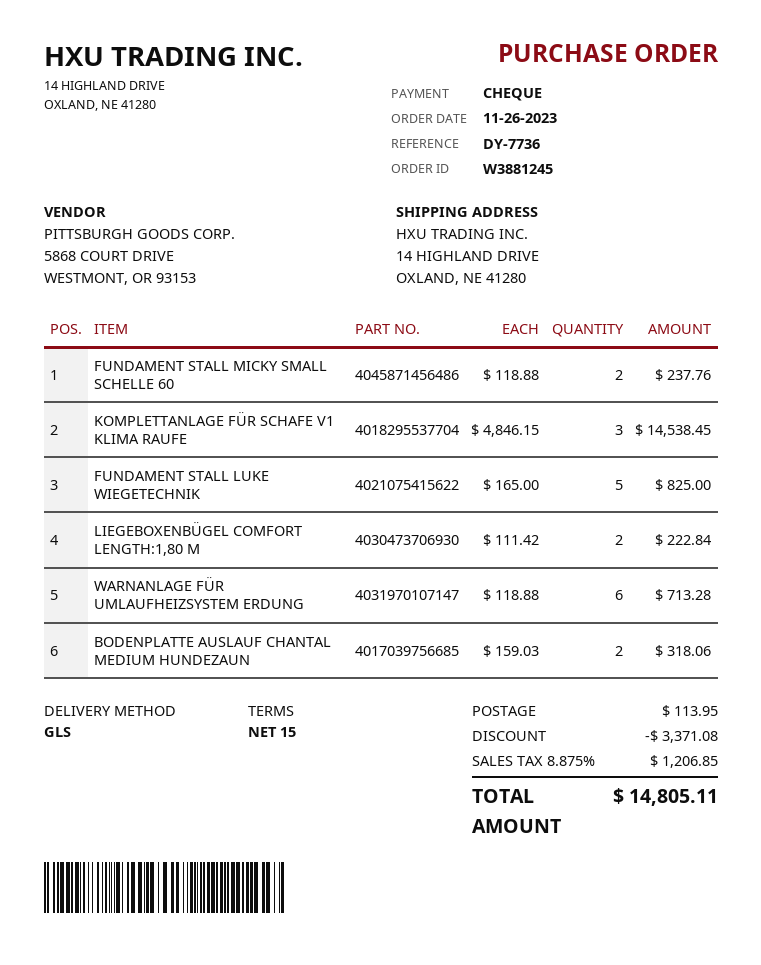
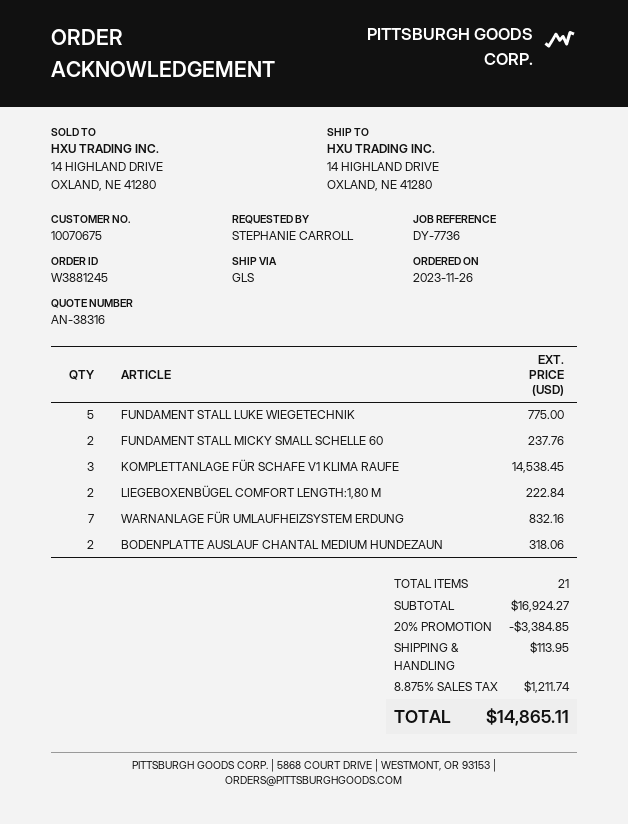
FUNDAMENT STALL LUKE WIEGETECHNIK: 5 for 825.00 -> 5 for 775.00
WARNANLAGE FÜR UMLAUFHEIZSYSTEM ERDUNG: 6 for 713.28 -> 7 for 832.16
discount: 3371.08 -> 3384.85
tax: 8.875% = 1206.85 -> 8.875% = 1211.74
total: 14805.11 -> 14865.11

